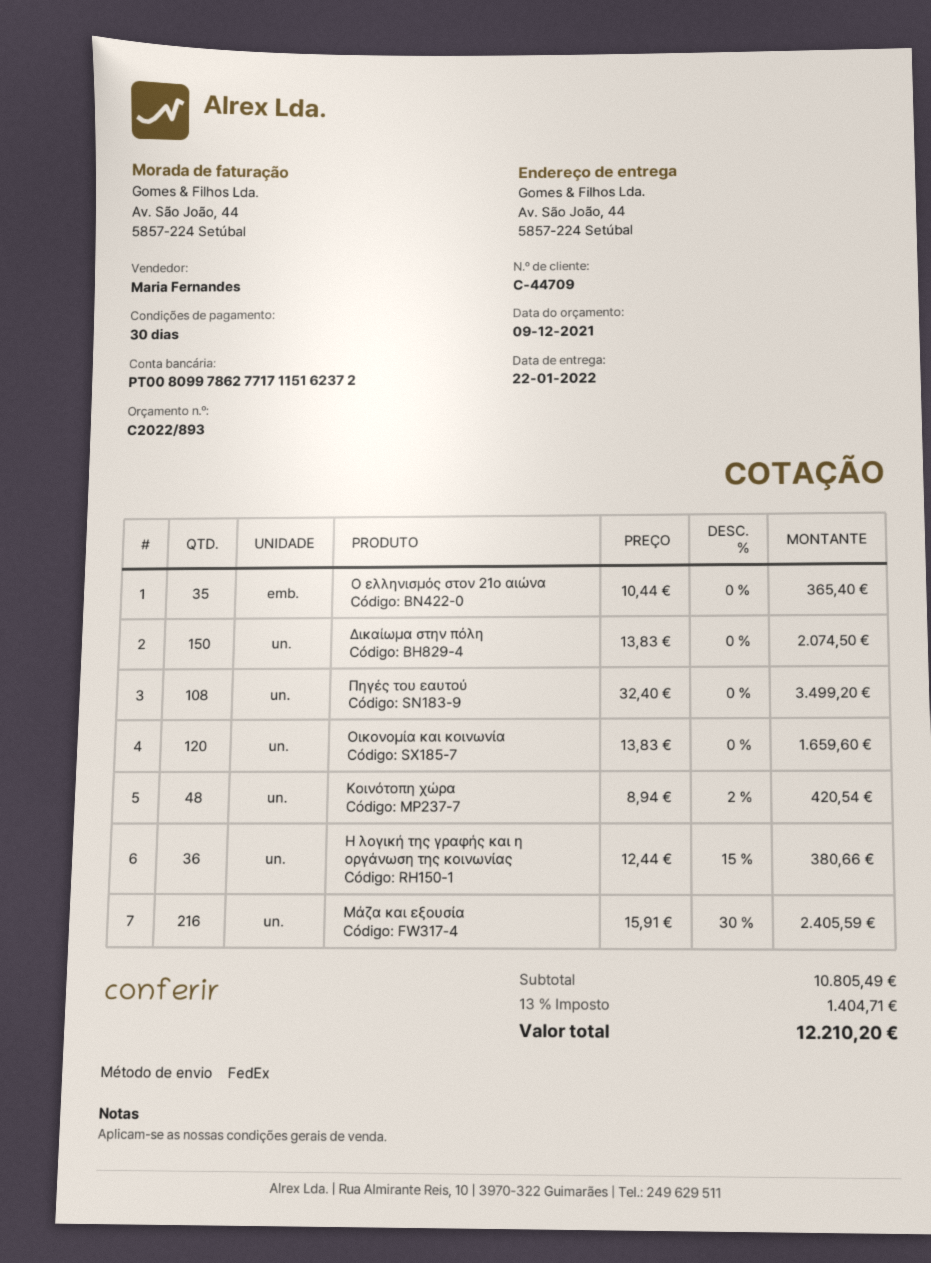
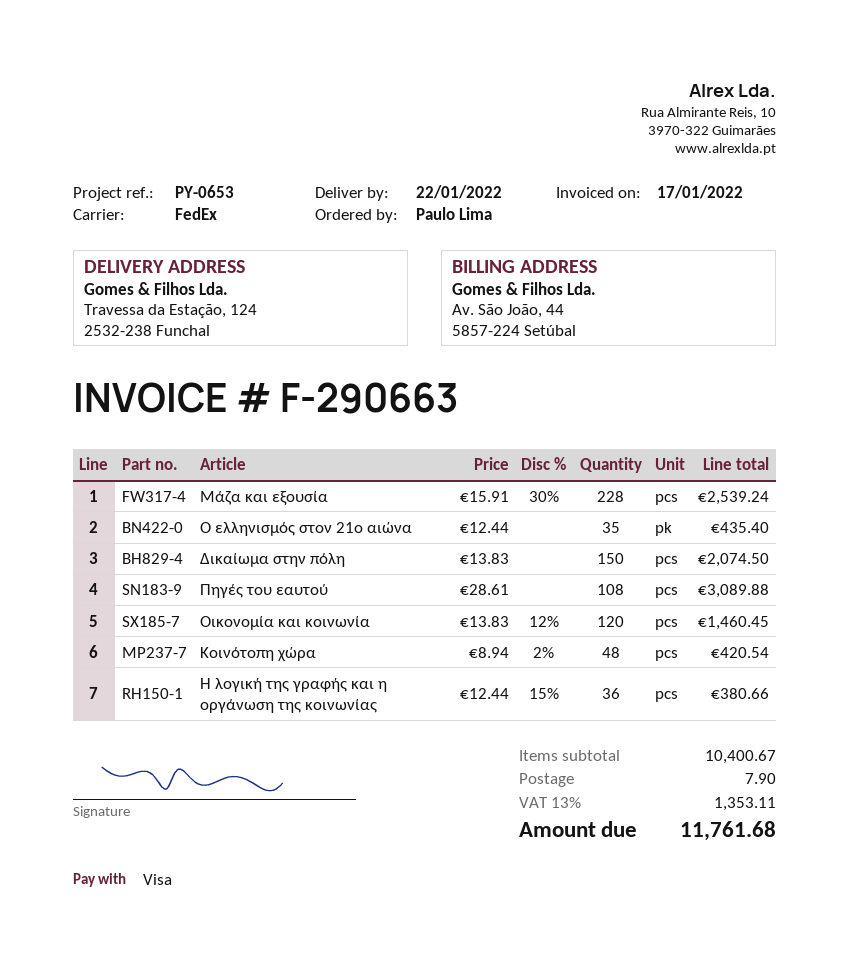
ship to: Av. São João, 44, 5857-224 Setúbal -> Travessa da Estação, 124, 2532-238 Funchal
Ο ελληνισμός στον 21ο αιώνα: 35 x 10.44 = 365.40 -> 35 x 12.44 = 435.40
Πηγές του εαυτού: 108 x 32.40 = 3499.20 -> 108 x 28.61 = 3089.88
Οικονομία και κοινωνία: 120 x 13.83 = 1659.60 -> 120 x 13.83 - 12% = 1460.45
Μάζα και εξουσία: 216 x 15.91 - 30% = 2405.59 -> 228 x 15.91 - 30% = 2539.24
subtotal: 10805.49 -> 10400.67
shipping: none -> 7.90
tax: 13% = 1404.71 -> 13% = 1353.11
total: 12210.20 -> 11761.68

